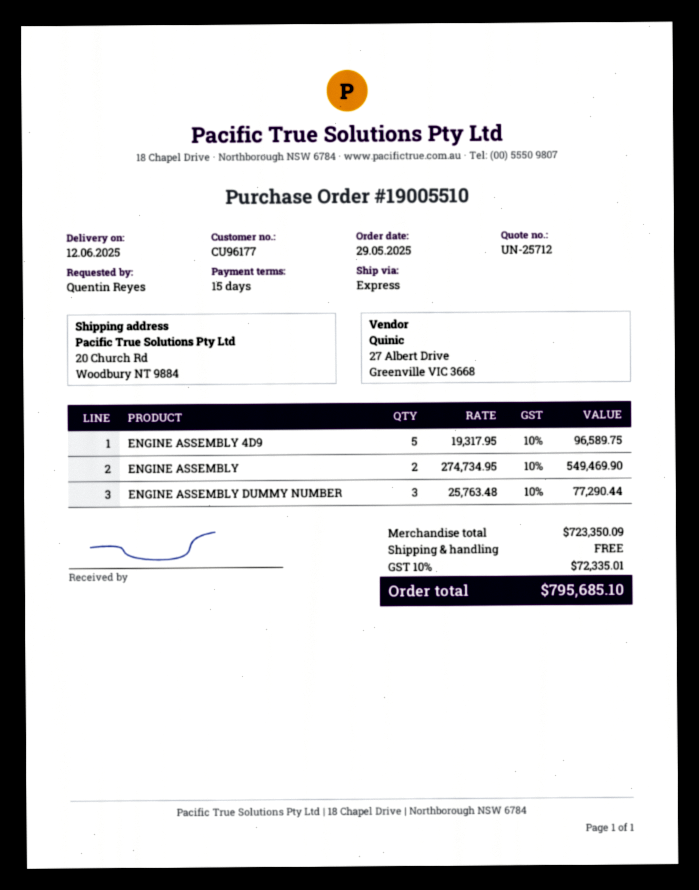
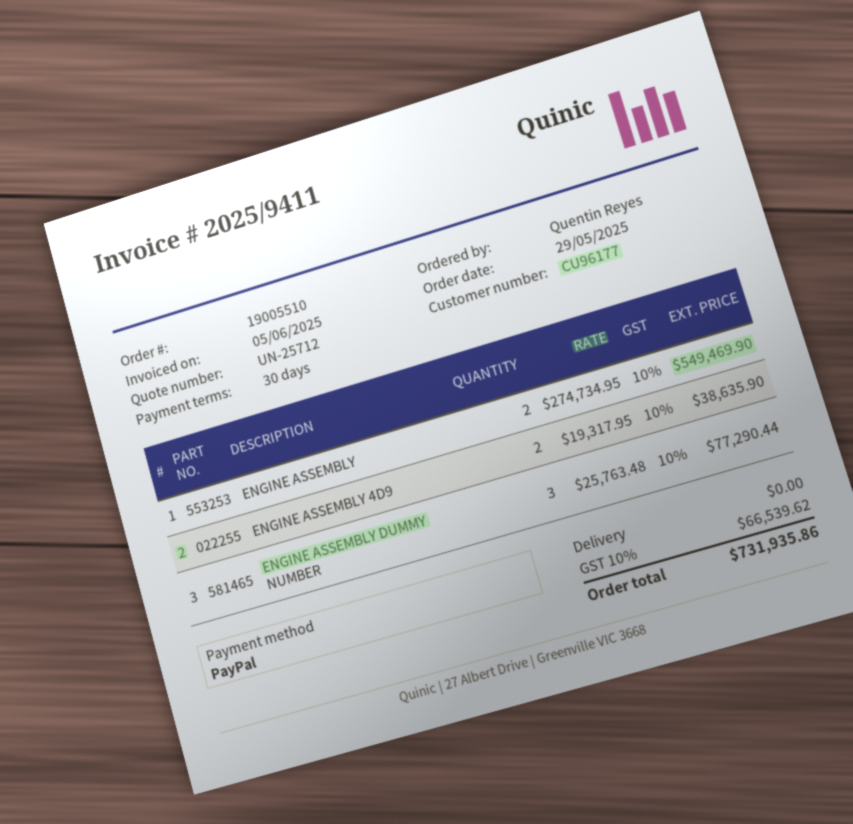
payment terms: 15 days -> 30 days
ENGINE ASSEMBLY 4D9: 5 x 19317.95 = 96589.75 -> 2 x 19317.95 = 38635.90
tax: 10% = 72335.01 -> 10% = 66539.62
total: 795685.10 -> 731935.86

